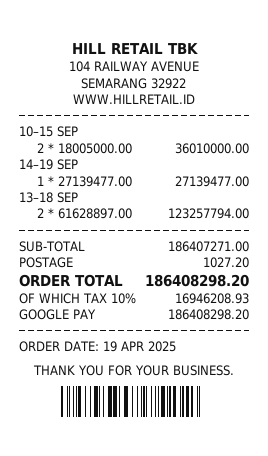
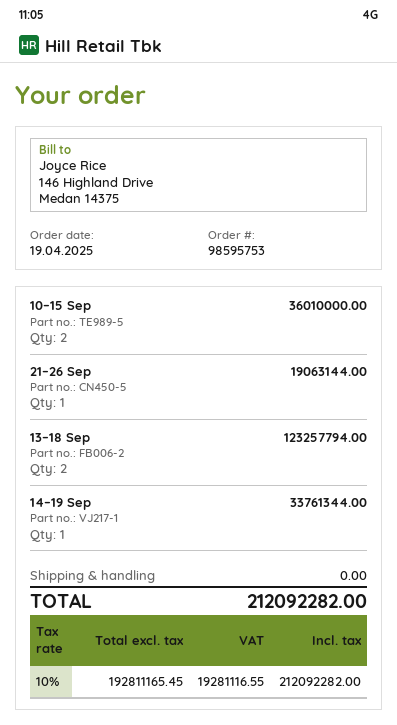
14–19 SEP: 1 for 27139477.00 -> 1 for 33761344.00
21–26 Sep: none -> 1 for 19063144.00
shipping: 1027.20 -> 0.00
tax: 10% = 16946208.93 -> 10% = 19281116.55
total: 186408298.20 -> 212092282.00

